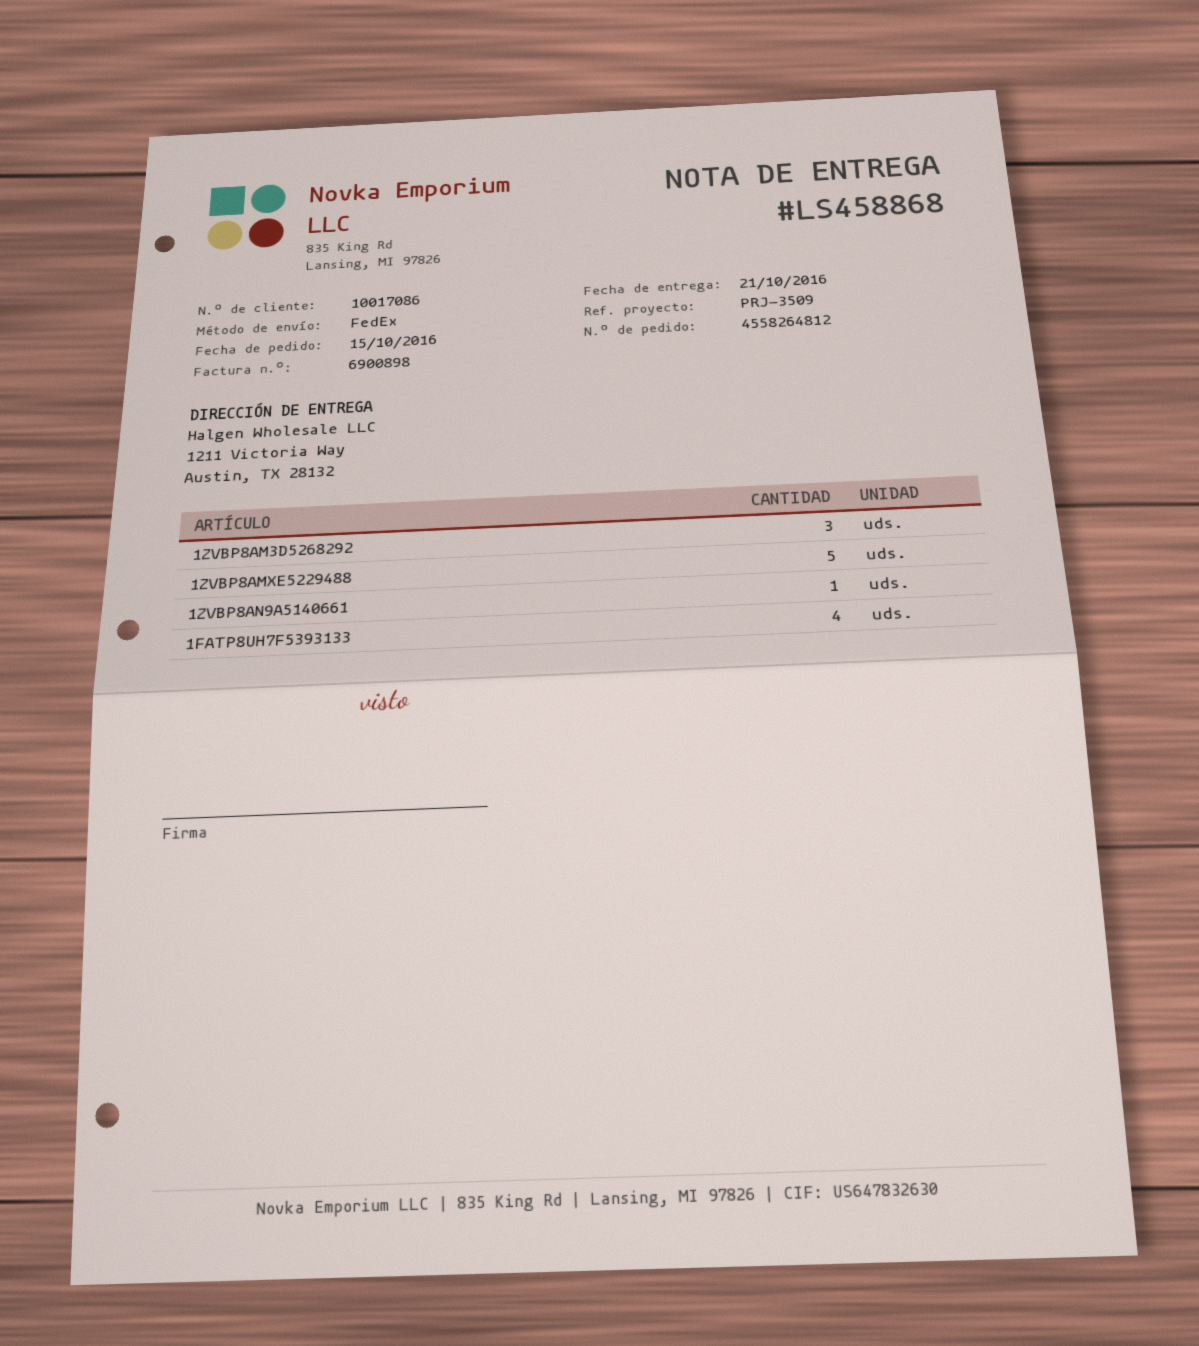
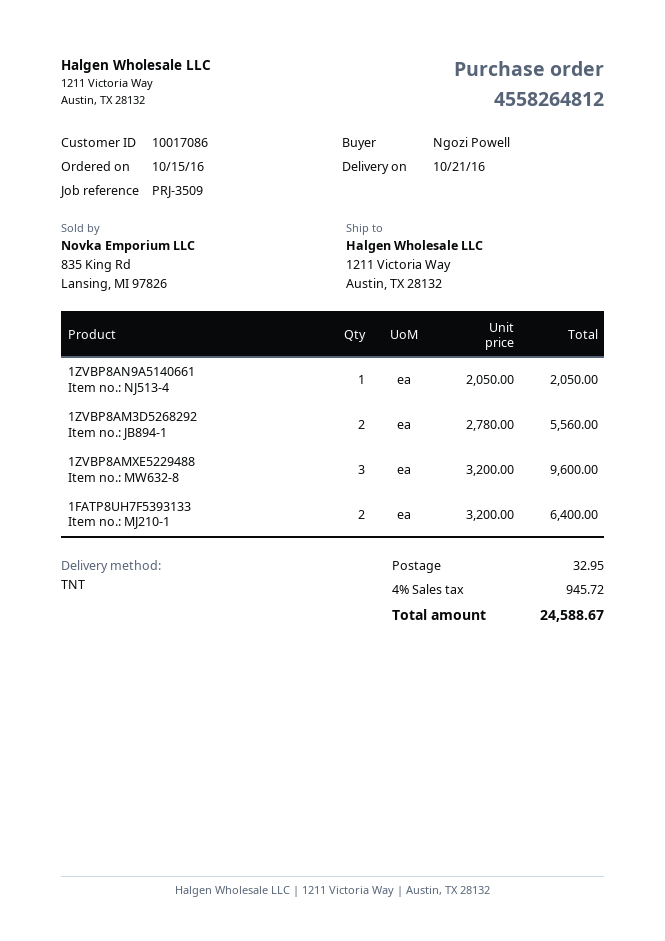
shipping method: FedEx -> TNT
1ZVBP8AM3D5268292: 3 -> 2
1ZVBP8AMXE5229488: 5 -> 3
1FATP8UH7F5393133: 4 -> 2

